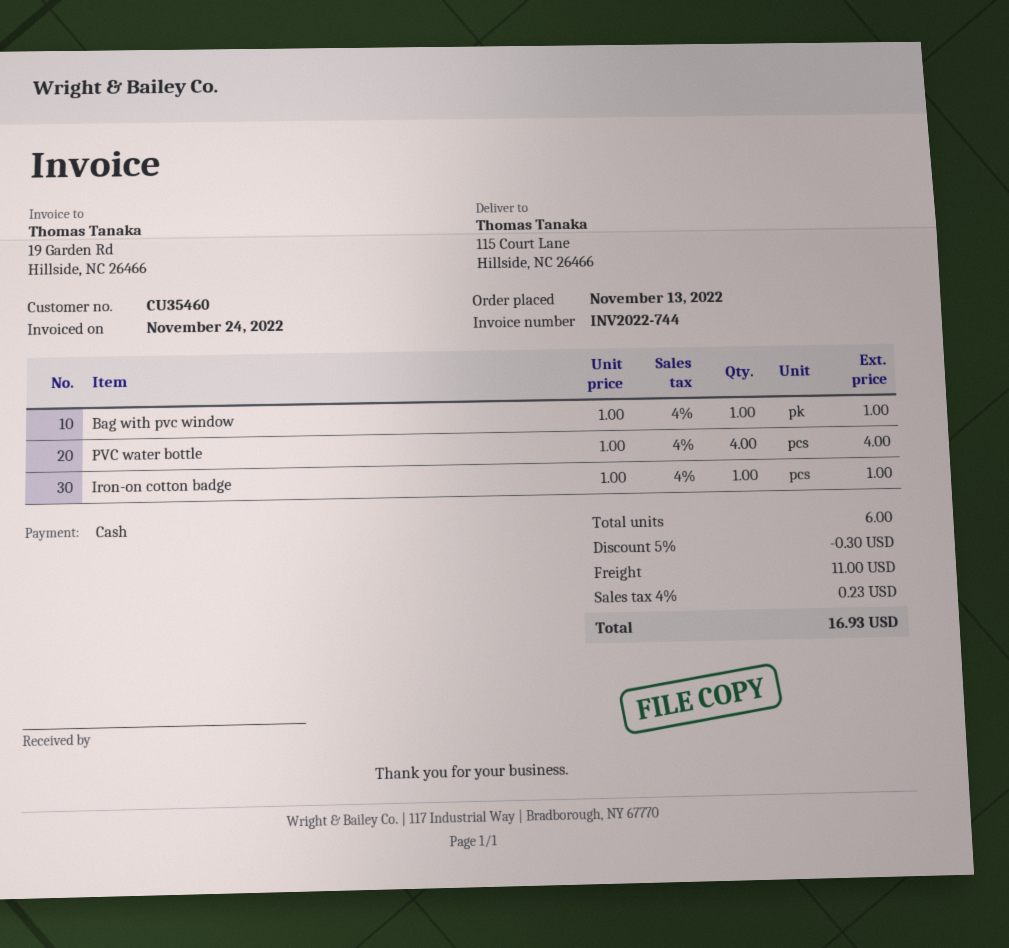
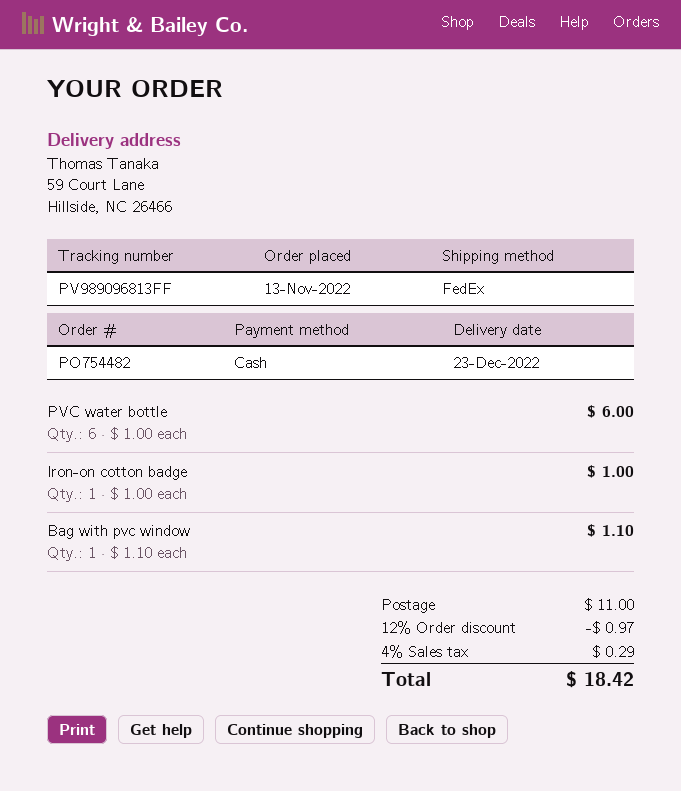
ship to: 115 Court Lane, Hillside, NC 26466 -> 59 Court Lane, Hillside, NC 26466
Bag with pvc window: 1 x 1.00 = 1.00 -> 1 x 1.10 = 1.10
PVC water bottle: 4 x 1.00 = 4.00 -> 6 x 1.00 = 6.00
discount: 5% = 0.30 -> 12% = 0.97
tax: 4% = 0.23 -> 4% = 0.29
total: 16.93 -> 18.42

